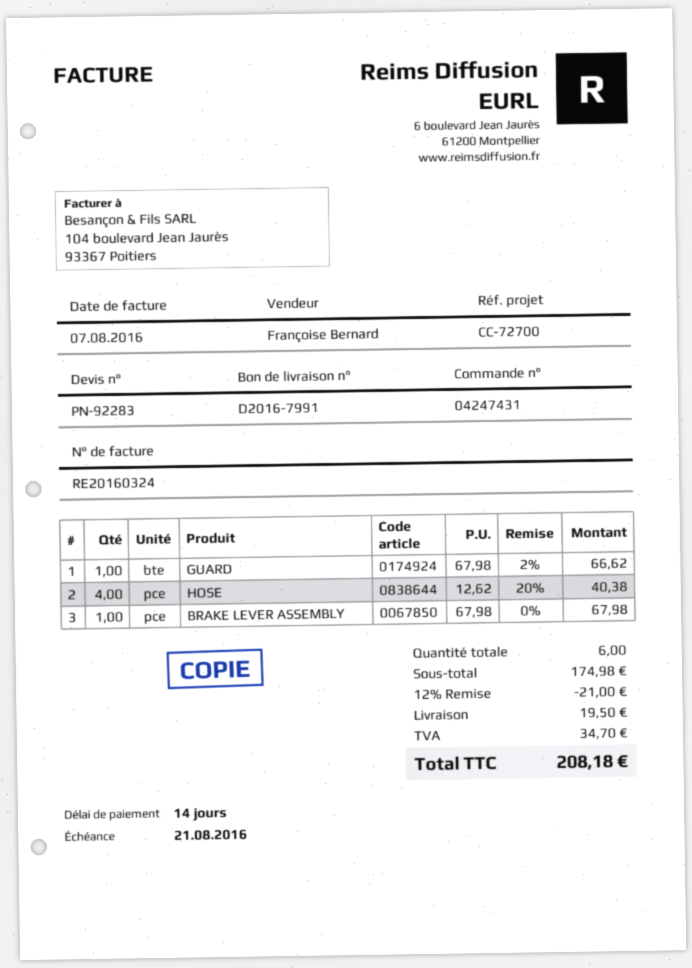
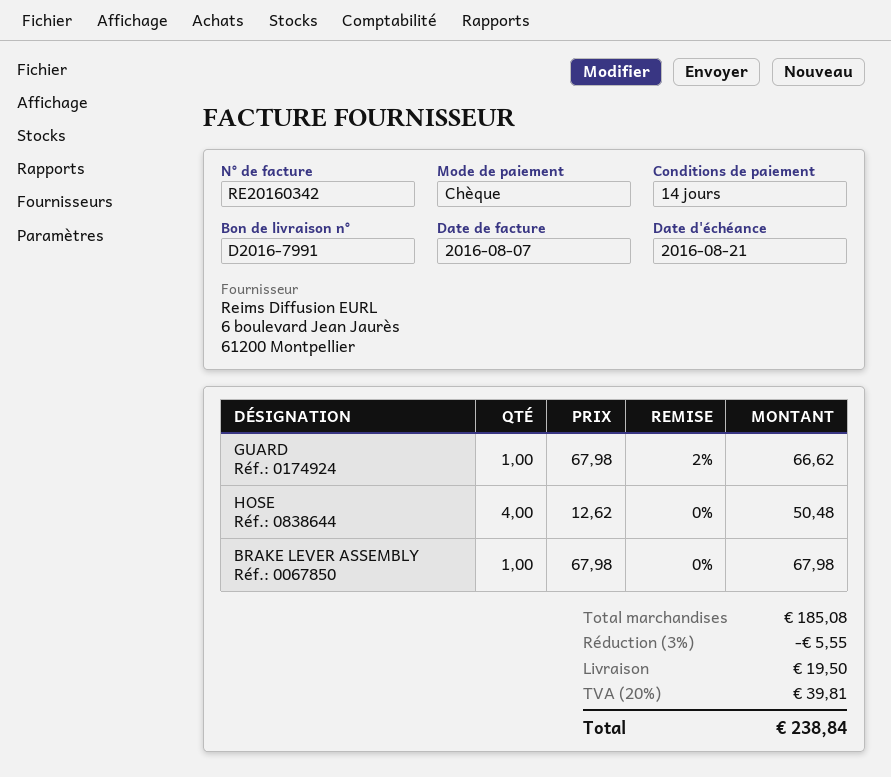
invoice number: RE20160324 -> RE20160342
HOSE: 4 x 12.62 - 20% = 40.38 -> 4 x 12.62 = 50.48
subtotal: 174.98 -> 185.08
discount: 12% = 21.00 -> 3% = 5.55
tax: 34.70 -> 39.81
total: 208.18 -> 238.84

